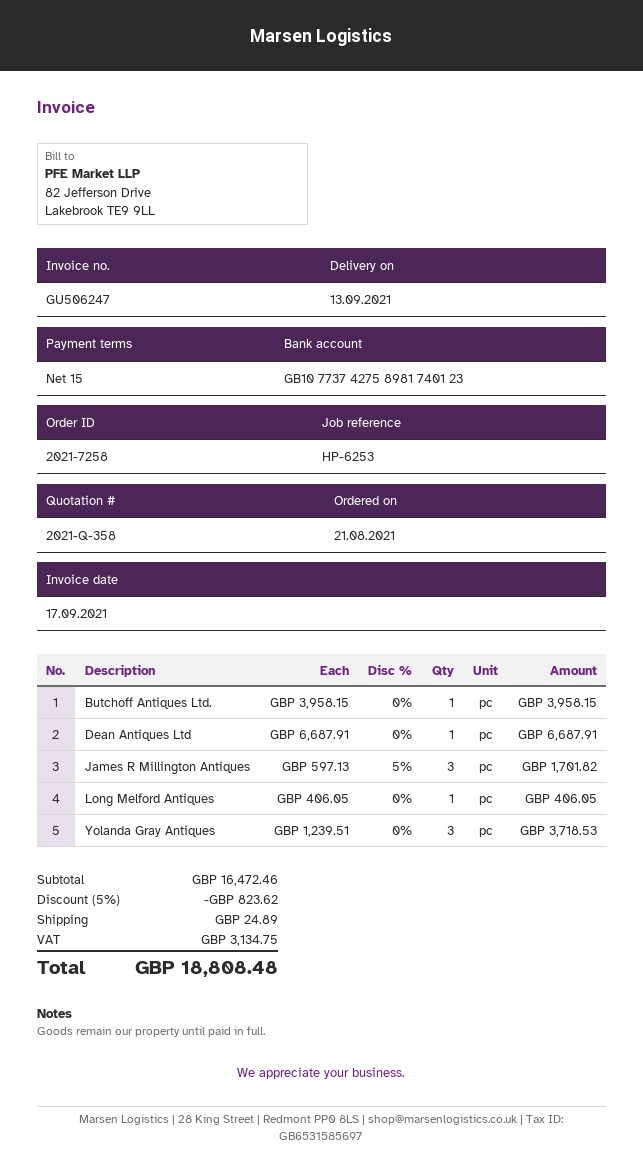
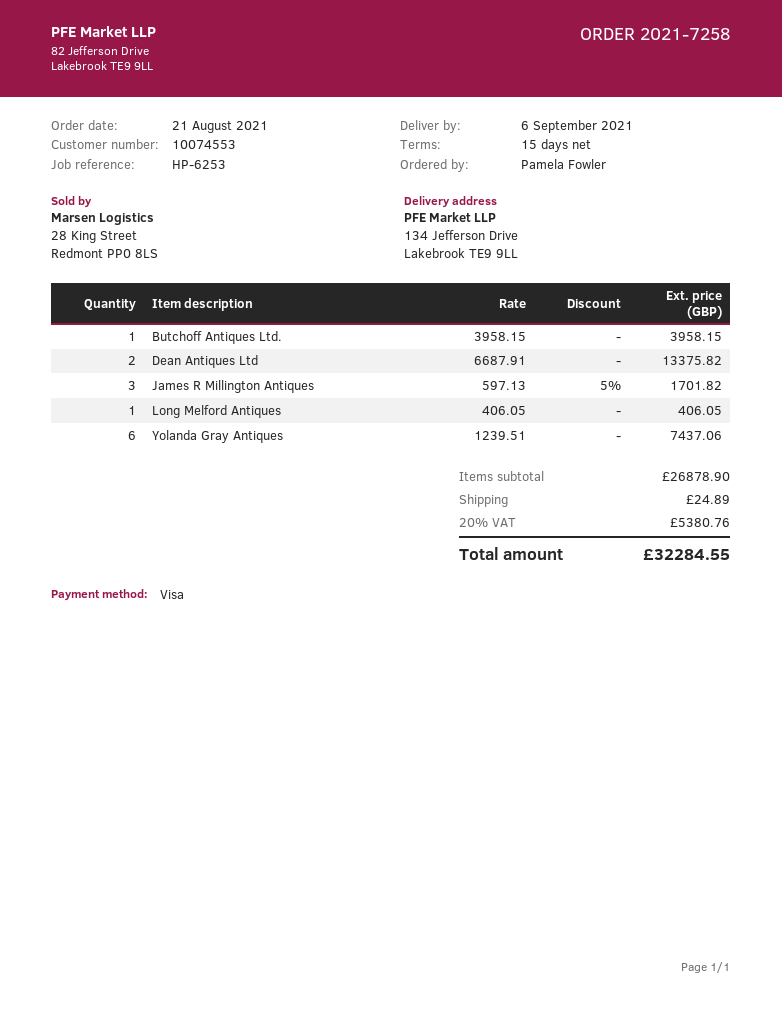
delivery date: 2021-09-13 -> 2021-09-06
Dean Antiques Ltd: 1 x 6687.91 = 6687.91 -> 2 x 6687.91 = 13375.82
Yolanda Gray Antiques: 3 x 1239.51 = 3718.53 -> 6 x 1239.51 = 7437.06
subtotal: 16472.46 -> 26878.90
discount: 5% = 823.62 -> none
tax: 3134.75 -> 5380.76
total: 18808.48 -> 32284.55

